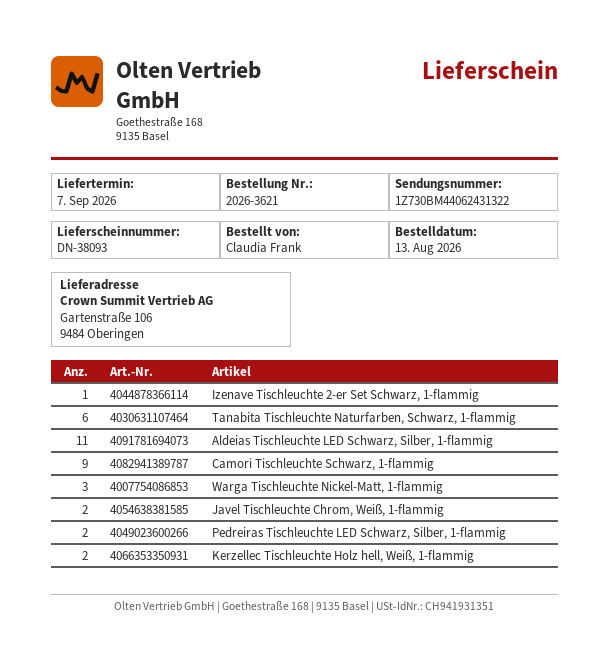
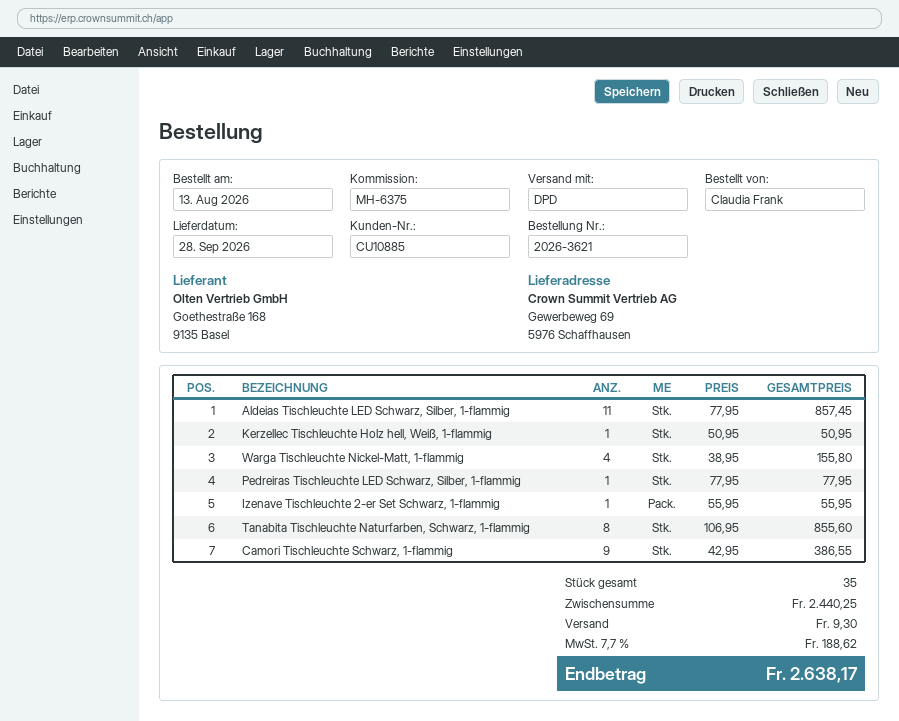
delivery date: 2026-09-07 -> 2026-09-28
ship to: Gartenstraße 106, 9484 Oberingen -> Gewerbeweg 69, 5976 Schaffhausen
Tanabita Tischleuchte Naturfarben, Schwarz, 1-flammig: 6 -> 8
Warga Tischleuchte Nickel-Matt, 1-flammig: 3 -> 4
Javel Tischleuchte Chrom, Weiß, 1-flammig: 2 -> none
Pedreiras Tischleuchte LED Schwarz, Silber, 1-flammig: 2 -> 1
Kerzellec Tischleuchte Holz hell, Weiß, 1-flammig: 2 -> 1

